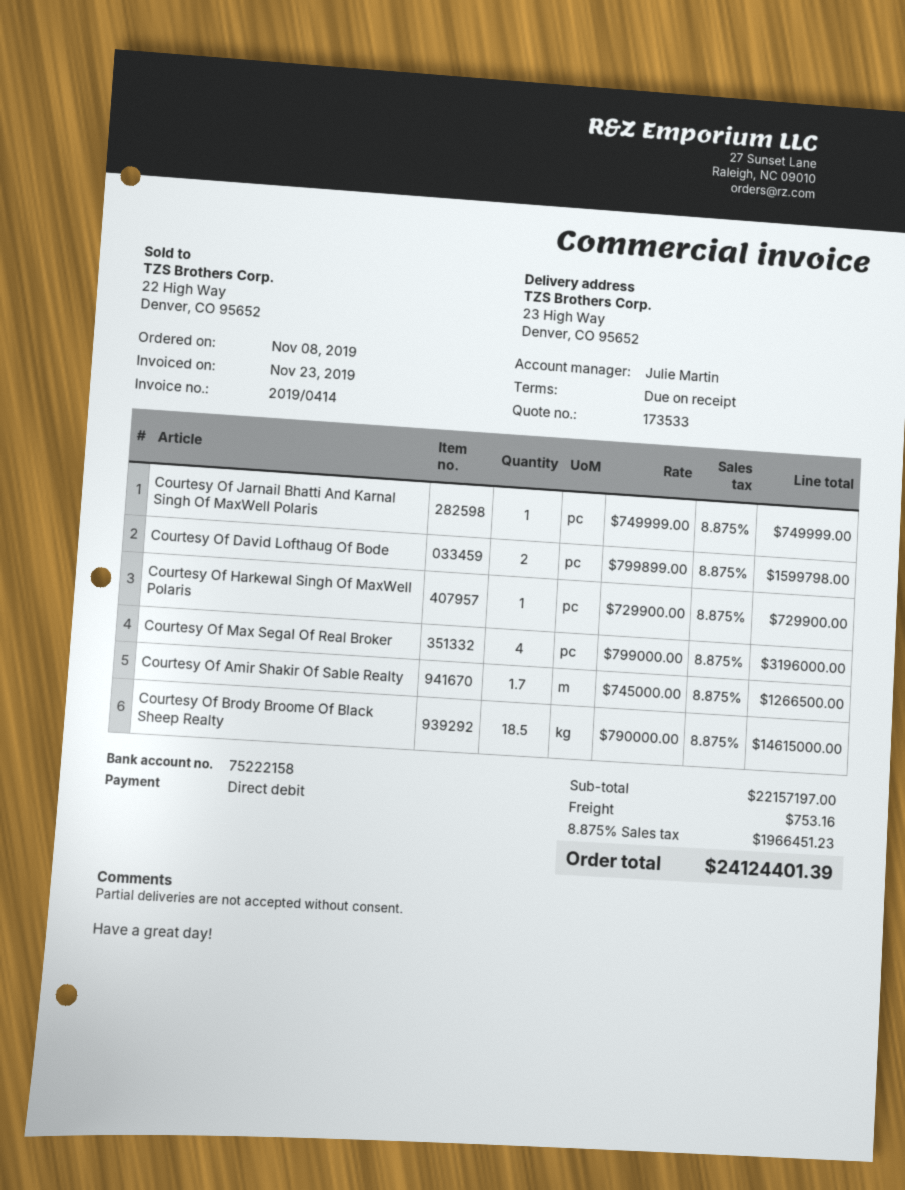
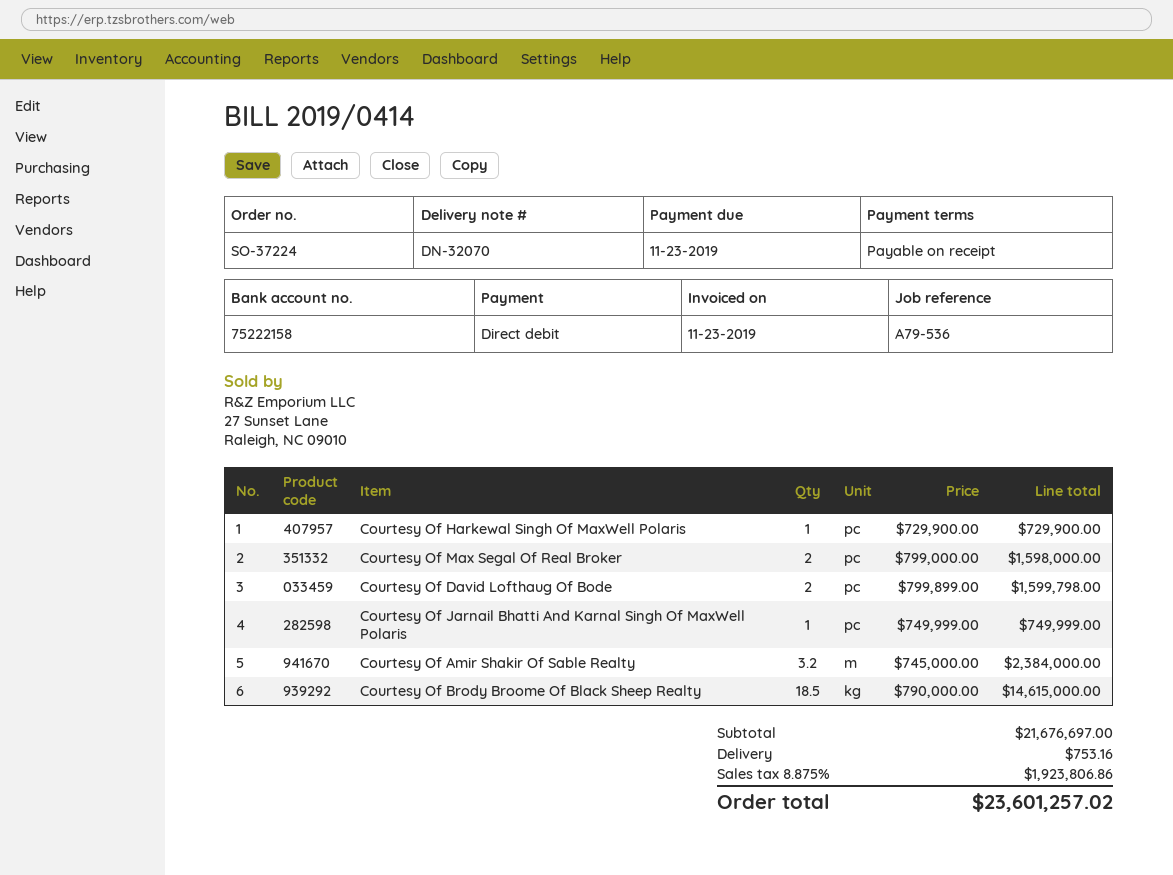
Courtesy Of Max Segal Of Real Broker: 4 x 799000.00 = 3196000.00 -> 2 x 799000.00 = 1598000.00
Courtesy Of Amir Shakir Of Sable Realty: 1.7 x 745000.00 = 1266500.00 -> 3.2 x 745000.00 = 2384000.00
subtotal: 22157197.00 -> 21676697.00
tax: 8.875% = 1966451.23 -> 8.875% = 1923806.86
total: 24124401.39 -> 23601257.02

